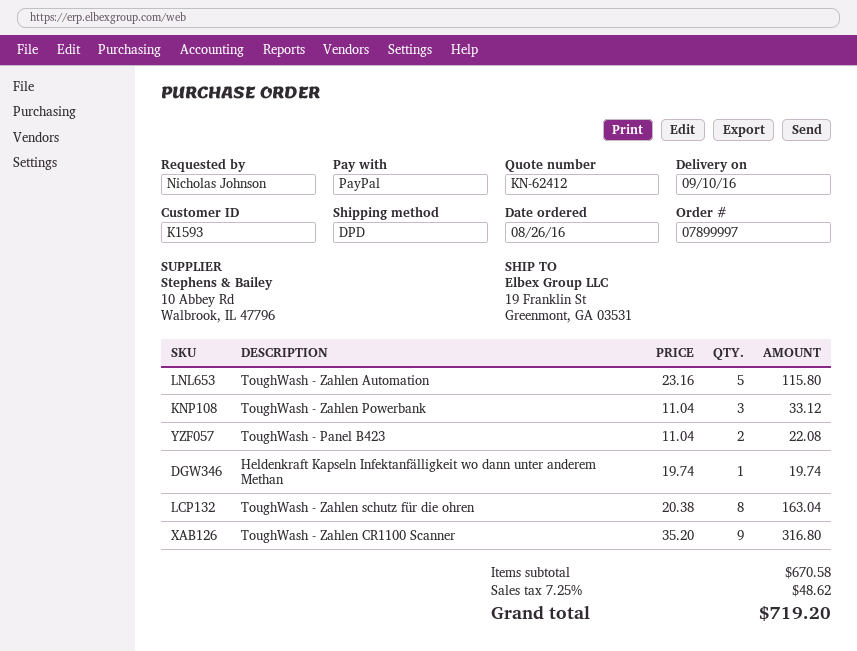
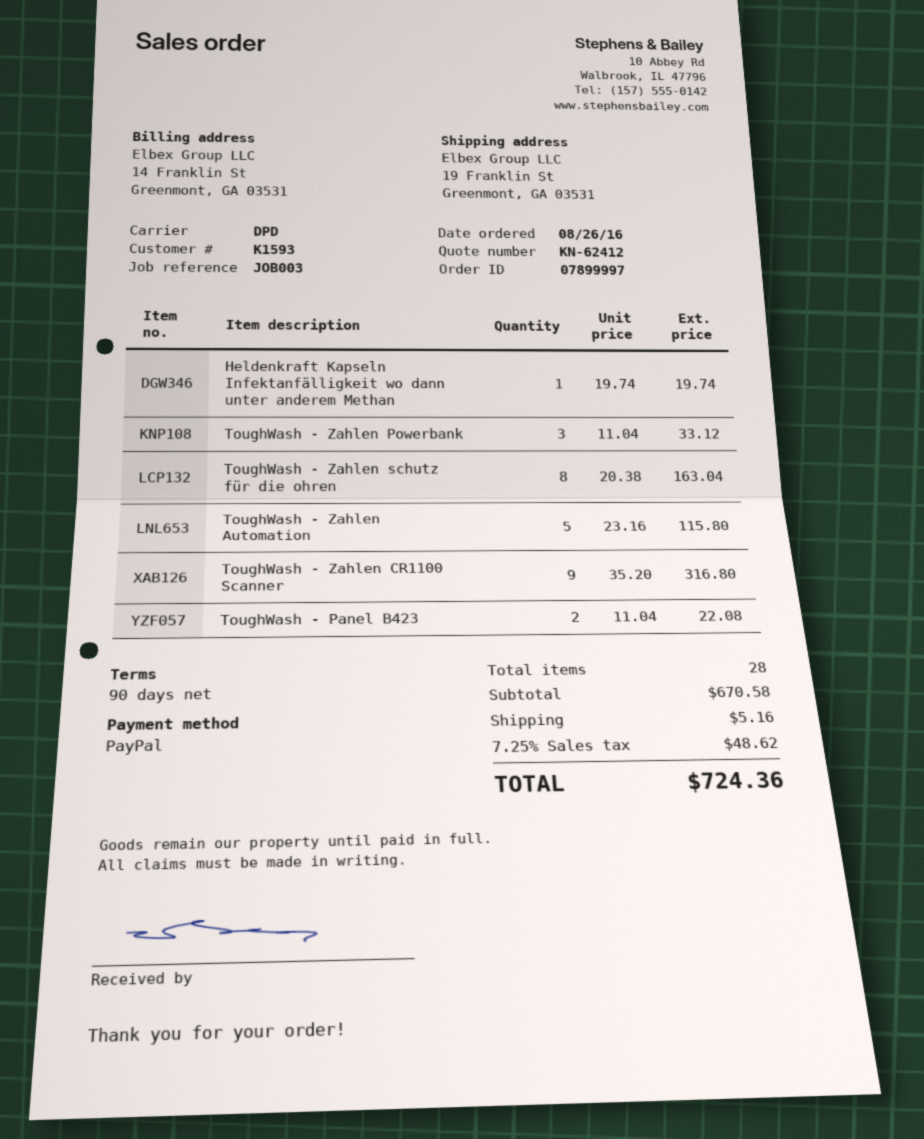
shipping: none -> 5.16
total: 719.20 -> 724.36

